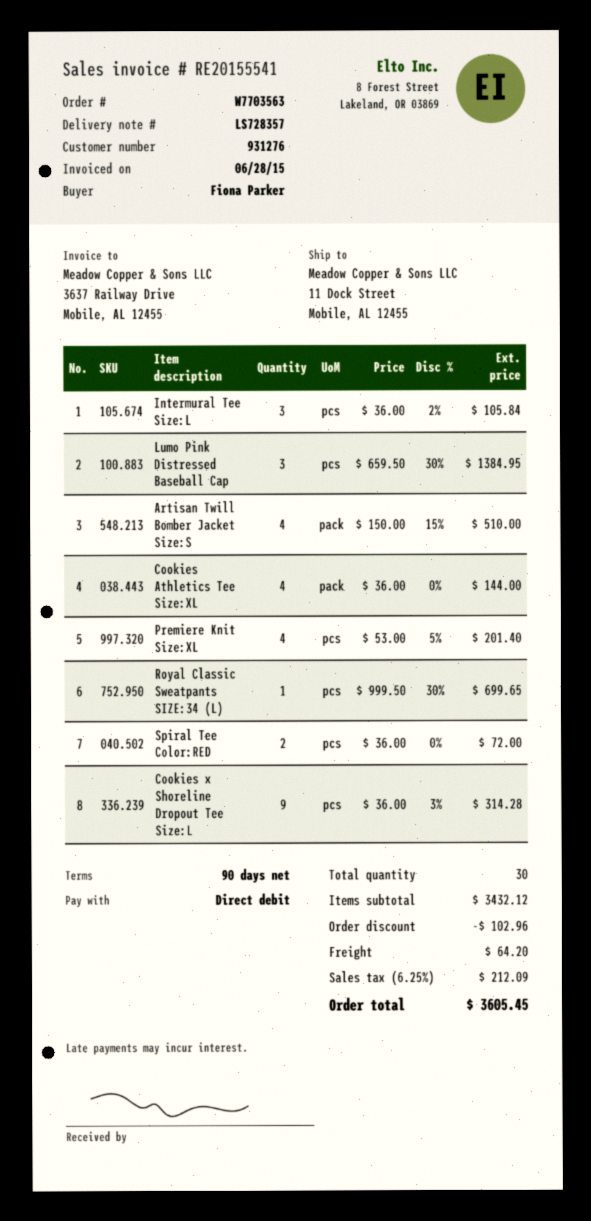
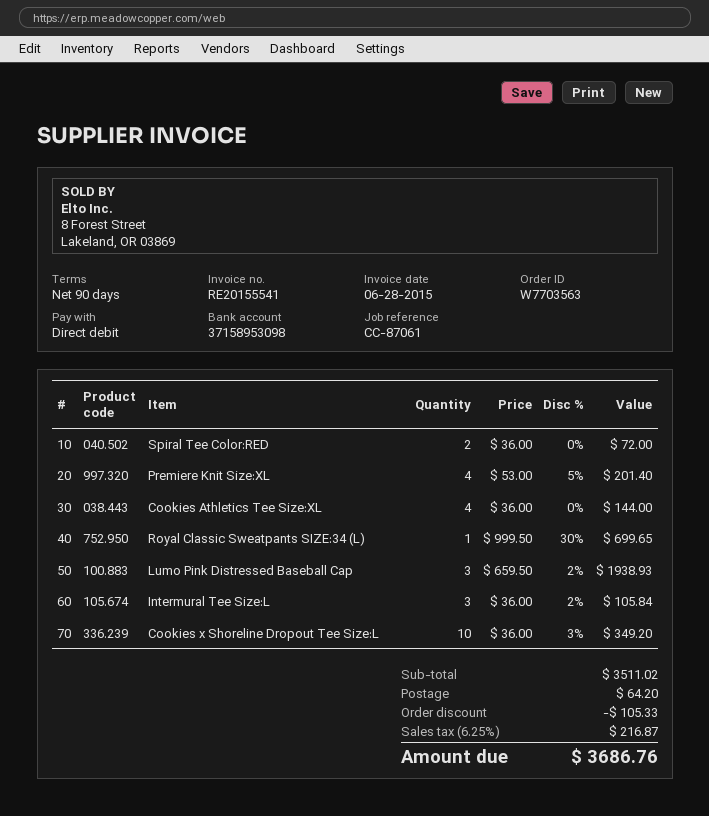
Lumo Pink Distressed Baseball Cap: 3 x 659.50 - 30% = 1384.95 -> 3 x 659.50 - 2% = 1938.93
Artisan Twill Bomber Jacket Size:S: 4 x 150.00 - 15% = 510.00 -> none
Cookies x Shoreline Dropout Tee Size:L: 9 x 36.00 - 3% = 314.28 -> 10 x 36.00 - 3% = 349.20
subtotal: 3432.12 -> 3511.02
discount: 102.96 -> 105.33
tax: 6.25% = 212.09 -> 6.25% = 216.87
total: 3605.45 -> 3686.76

